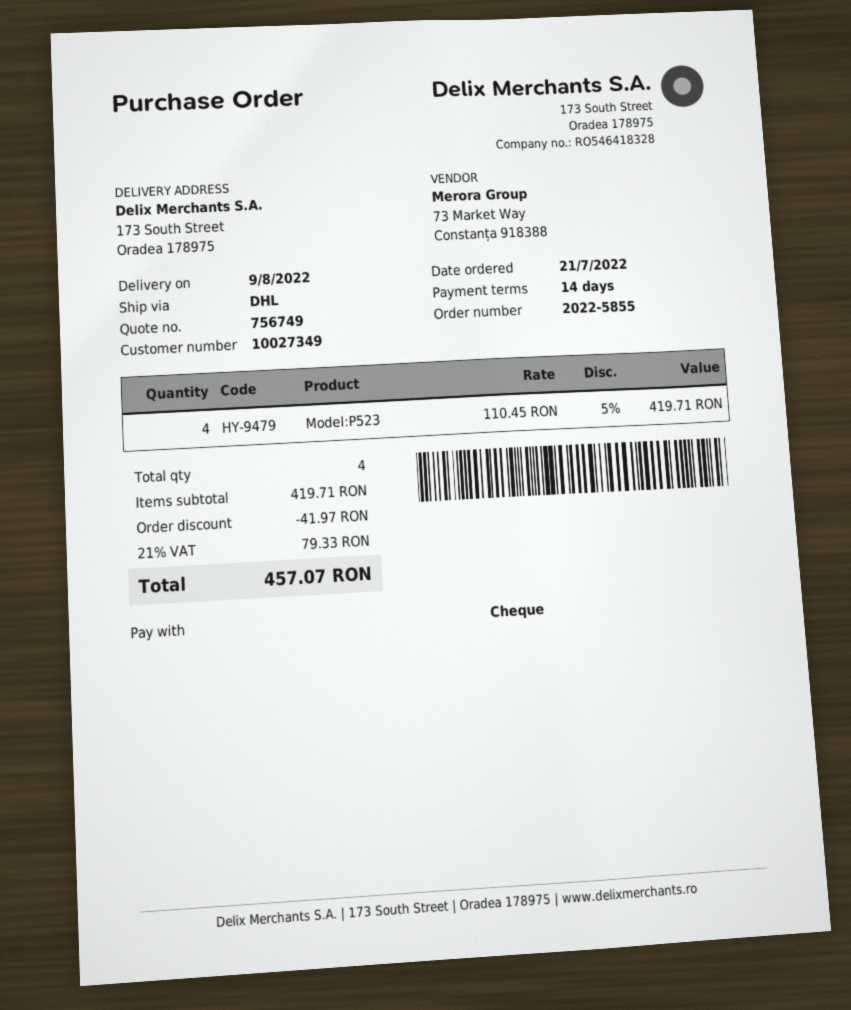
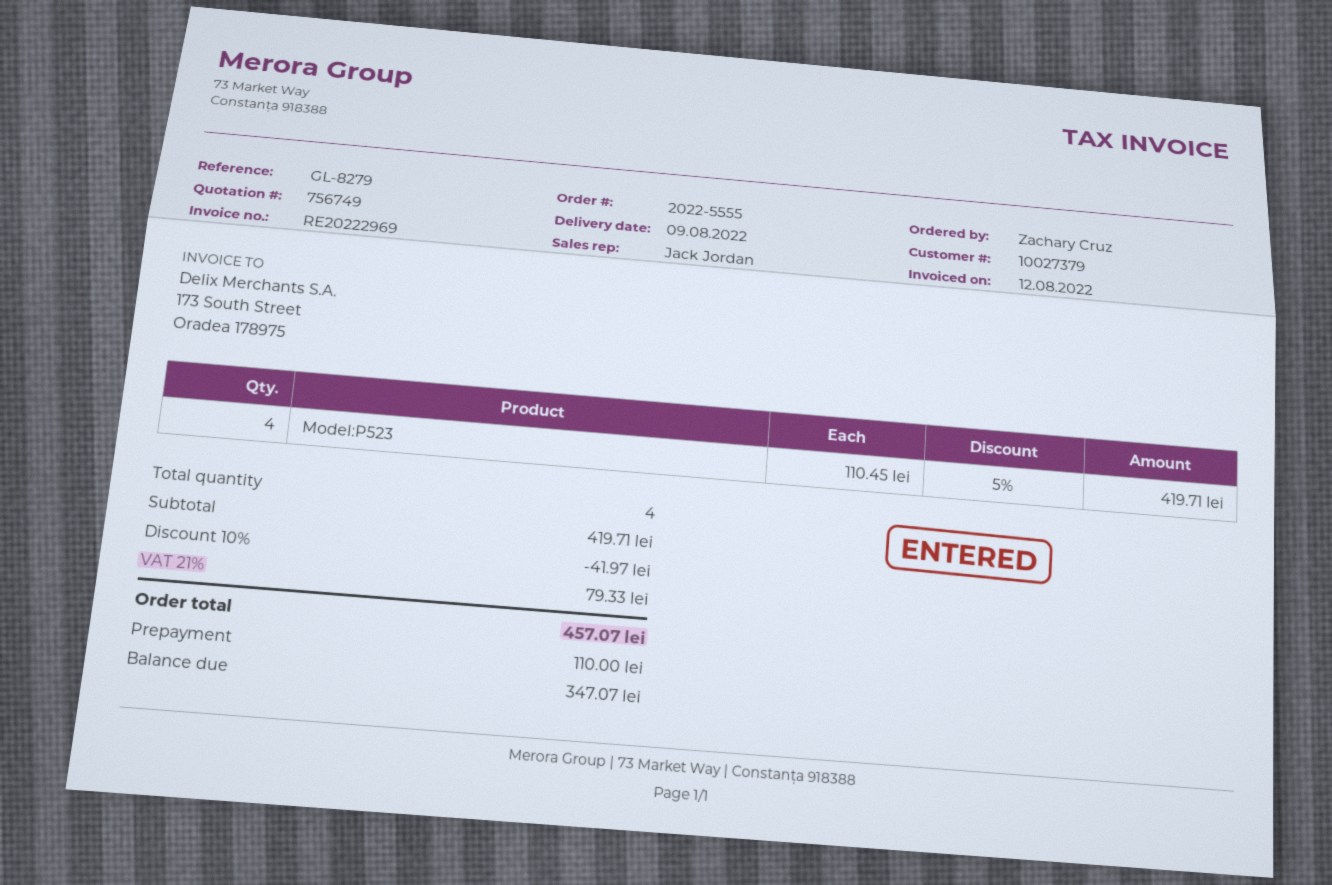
order number: 2022-5855 -> 2022-5555
customer number: 10027349 -> 10027379

